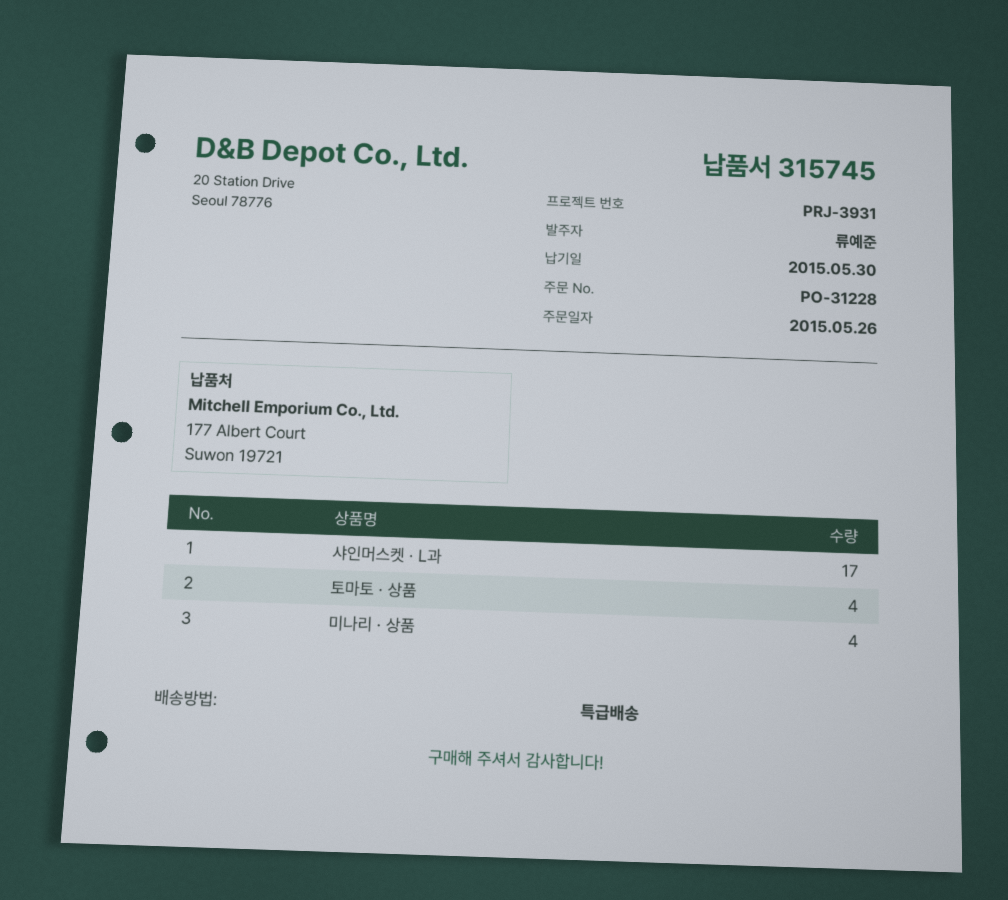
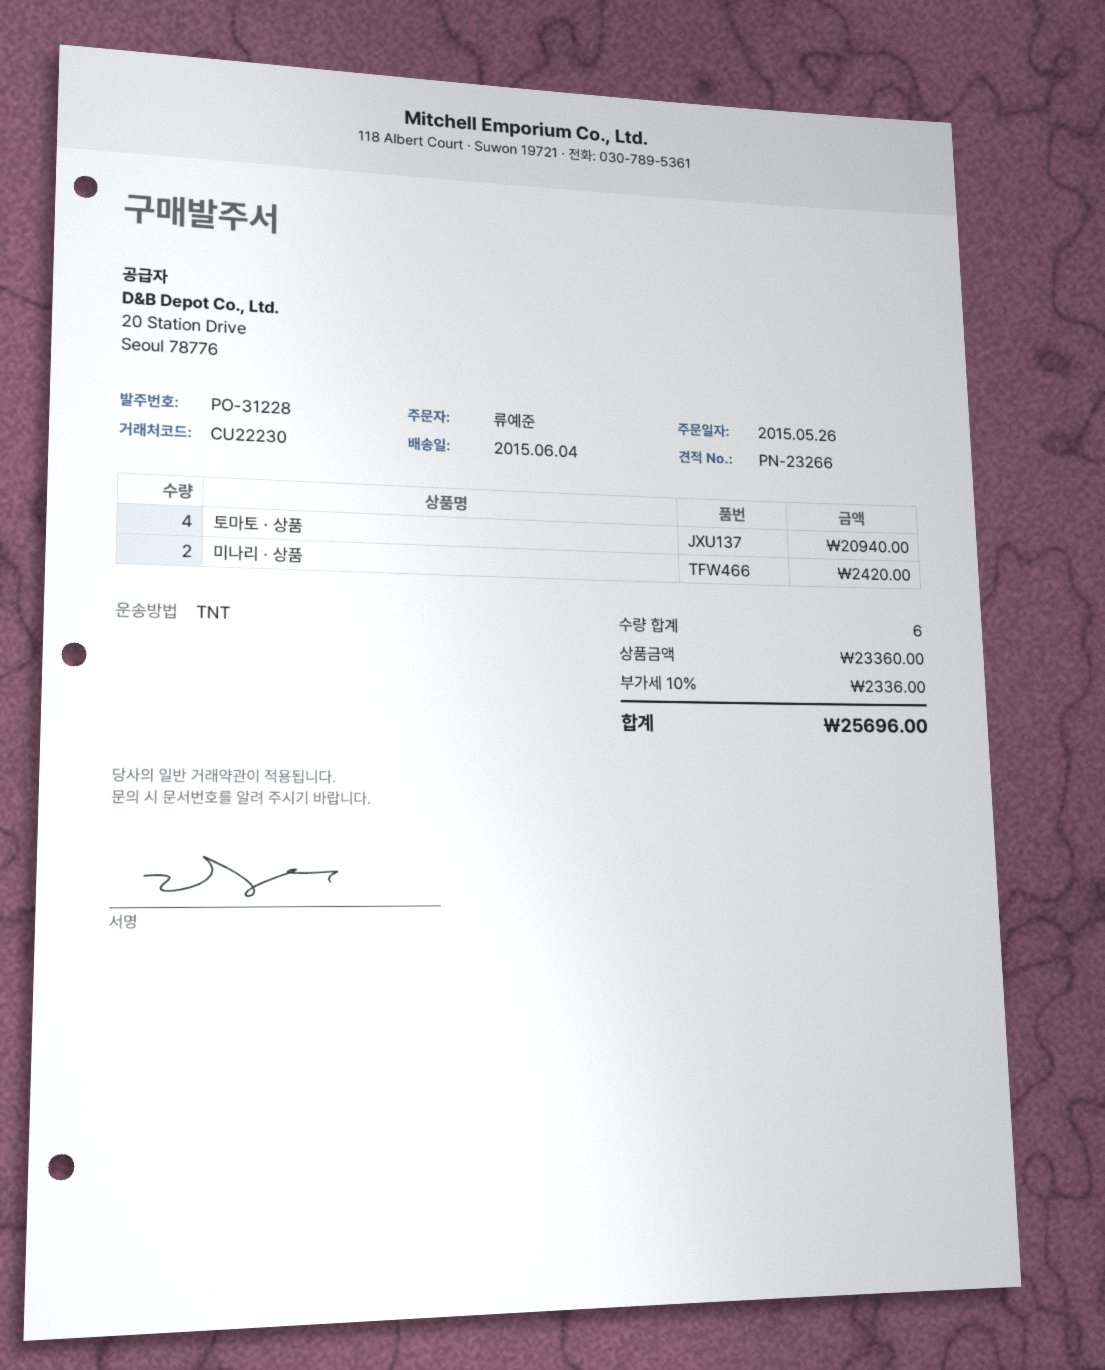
delivery date: 2015-05-30 -> 2015-06-04
shipping method: express -> TNT
샤인머스켓 · L과: 17 -> none
미나리 · 상품: 4 -> 2

